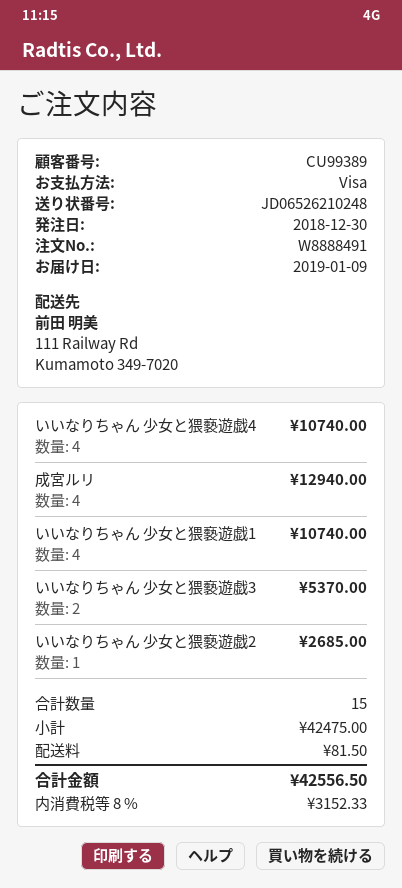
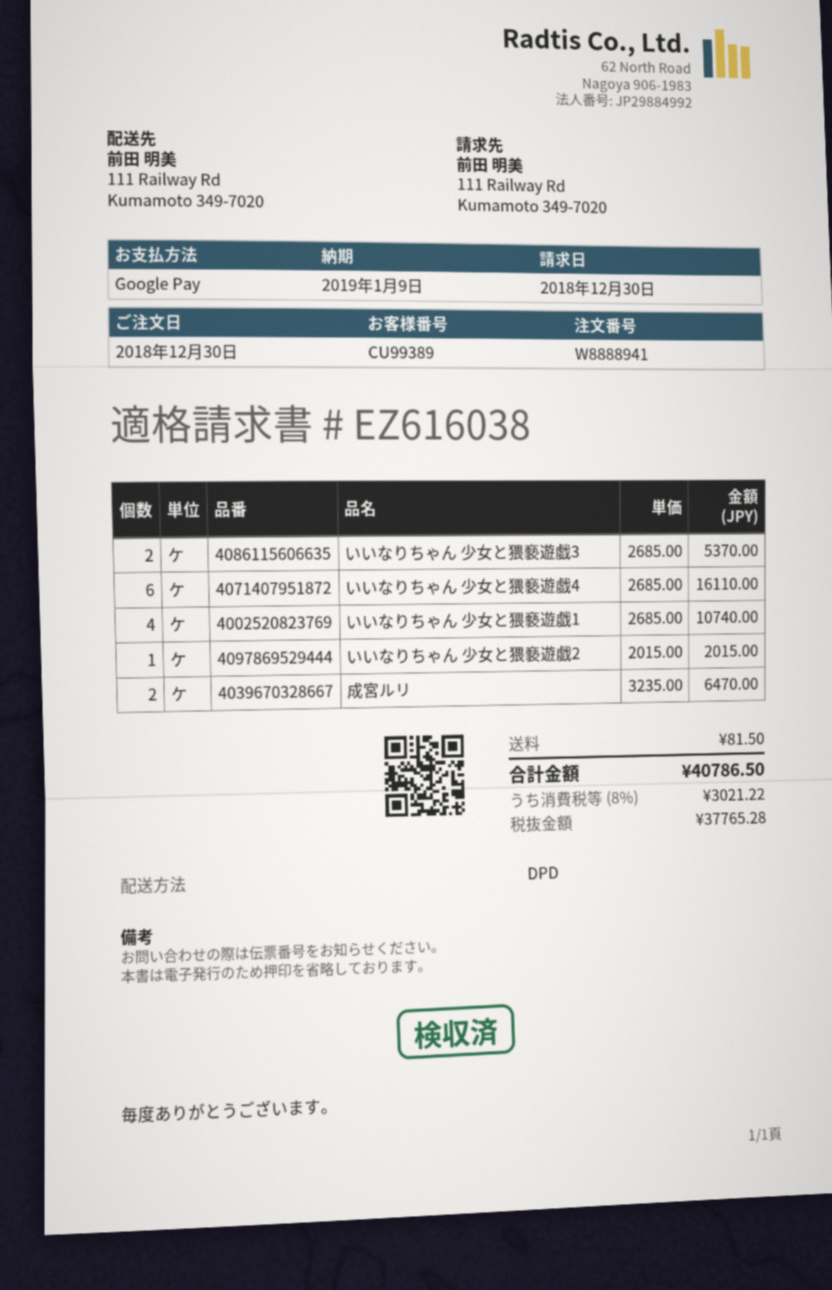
order number: W8888491 -> W8888941
payment method: Visa -> Google Pay
いいなりちゃん 少女と猥褻遊戯4: 4 for 10740.00 -> 6 for 16110.00
成宮ルリ: 4 for 12940.00 -> 2 for 6470.00
いいなりちゃん 少女と猥褻遊戯2: 1 for 2685.00 -> 1 for 2015.00
tax: 8% = 3152.33 -> 8% = 3021.22
total: 42556.50 -> 40786.50

